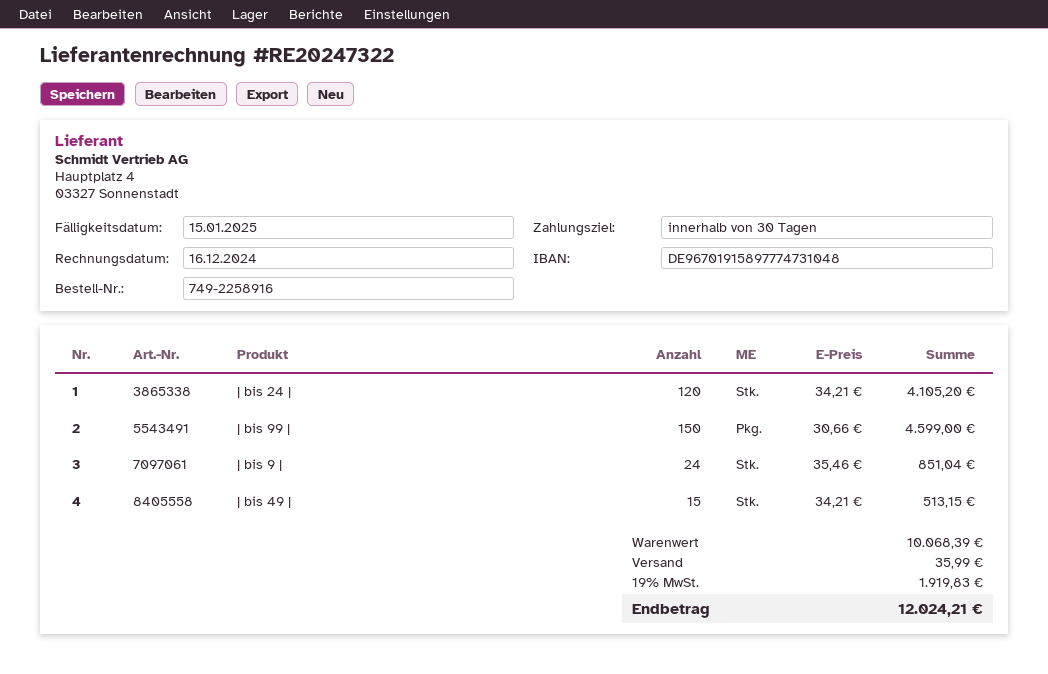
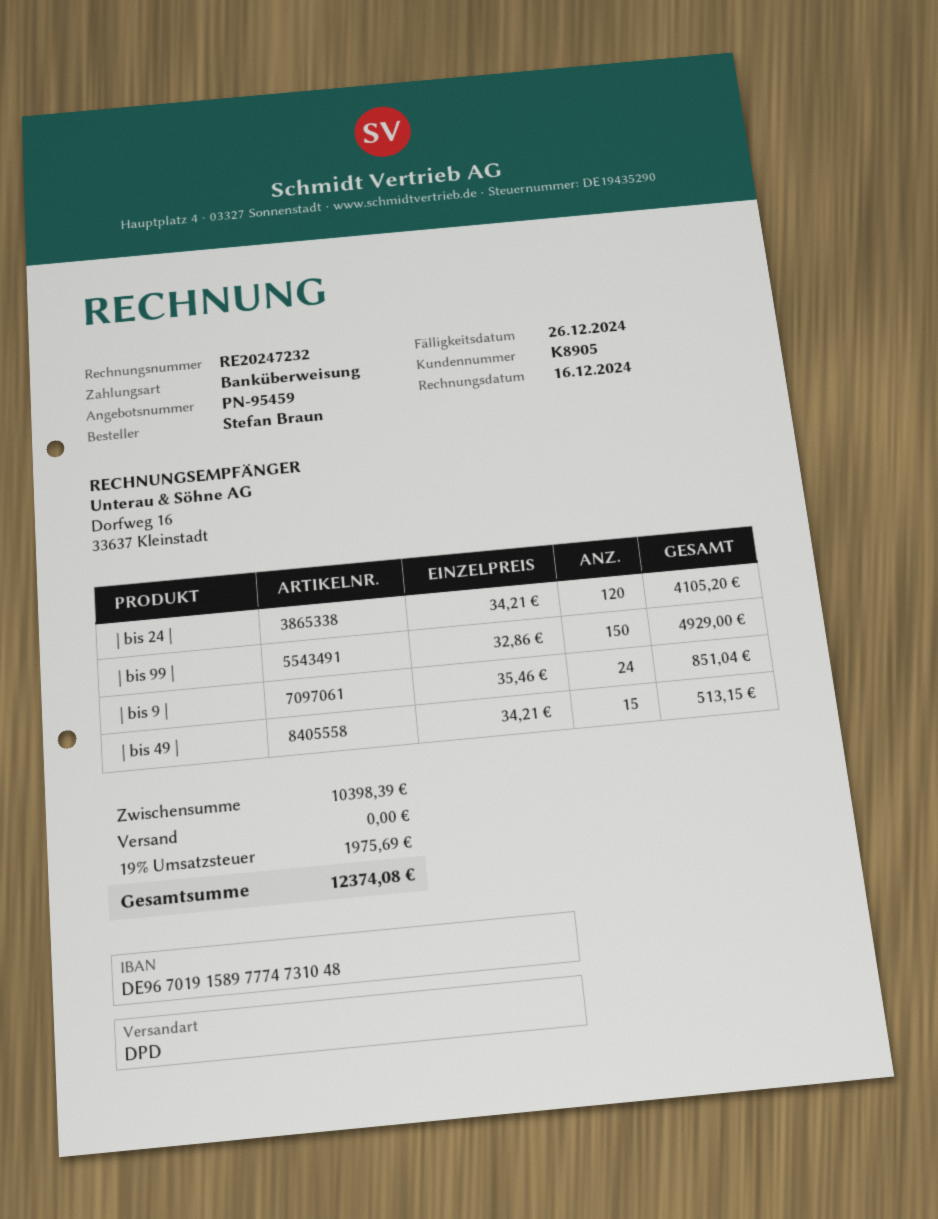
invoice number: RE20247322 -> RE20247232
due date: 2025-01-15 -> 2024-12-26
| bis 99 |: 150 x 30.66 = 4599.00 -> 150 x 32.86 = 4929.00
subtotal: 10068.39 -> 10398.39
shipping: 35.99 -> 0.00
tax: 19% = 1919.83 -> 19% = 1975.69
total: 12024.21 -> 12374.08

